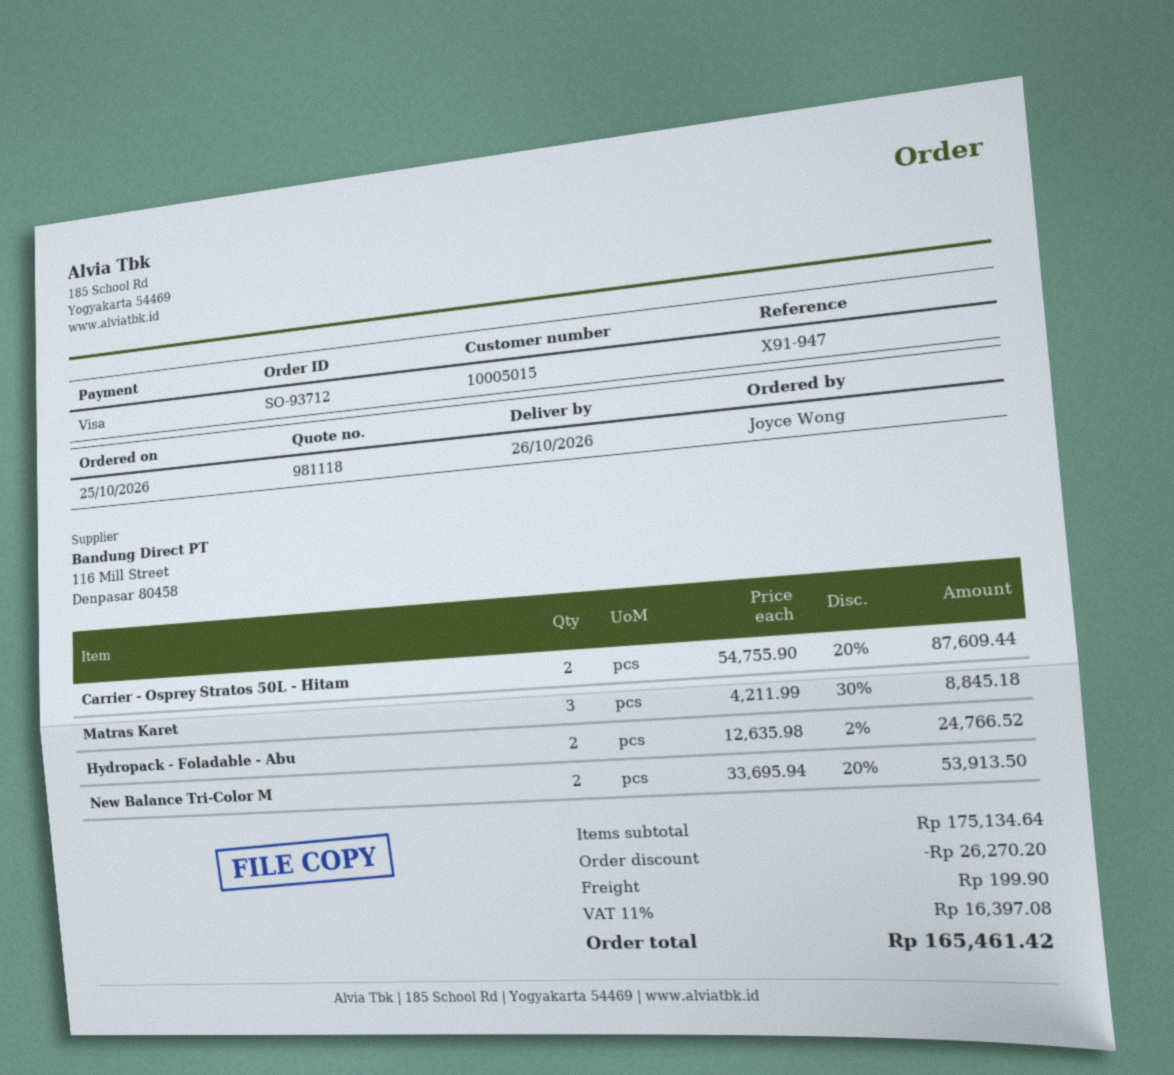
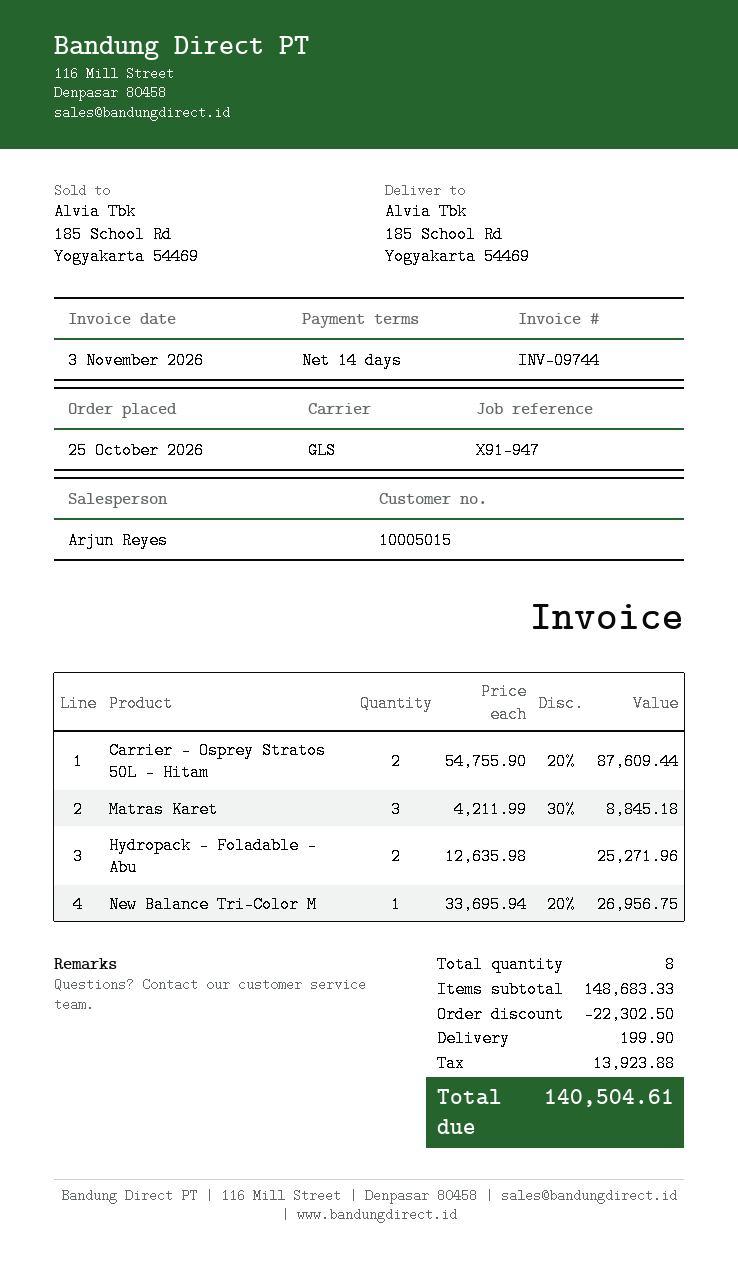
Hydropack - Foladable - Abu: 2 x 12635.98 - 2% = 24766.52 -> 2 x 12635.98 = 25271.96
New Balance Tri-Color M: 2 x 33695.94 - 20% = 53913.50 -> 1 x 33695.94 - 20% = 26956.75
subtotal: 175134.64 -> 148683.33
discount: 26270.20 -> 22302.50
tax: 16397.08 -> 13923.88
total: 165461.42 -> 140504.61

